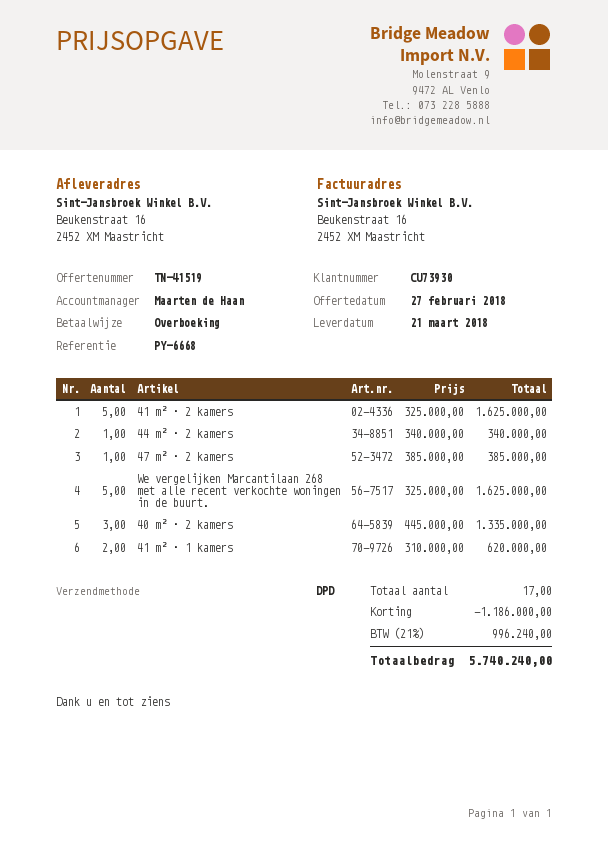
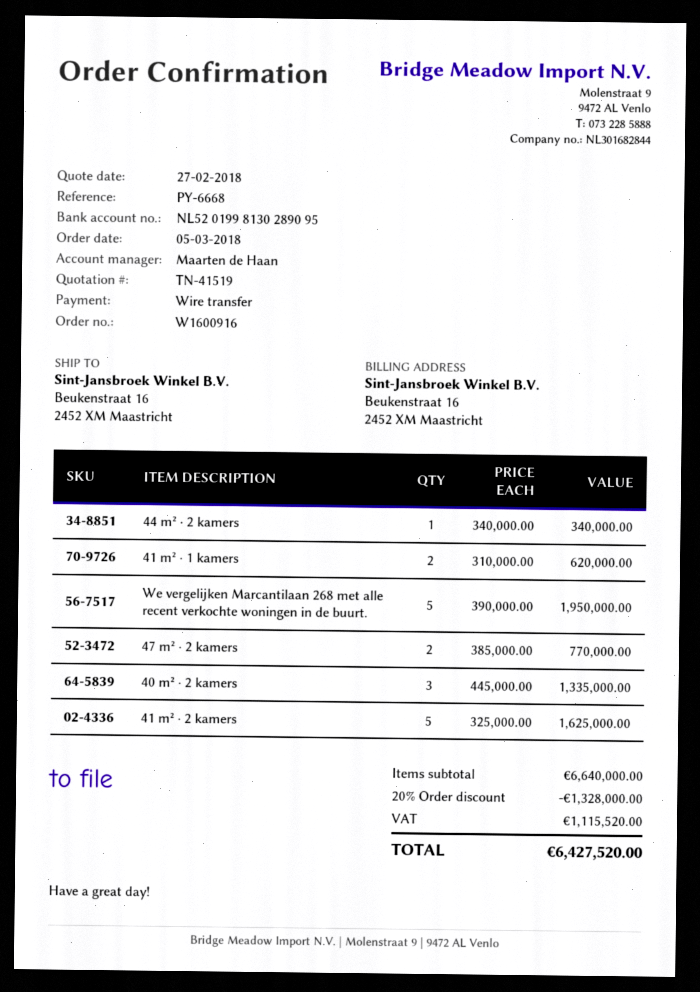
47 m² · 2 kamers: 1 x 385000.00 = 385000.00 -> 2 x 385000.00 = 770000.00
We vergelijken Marcantilaan 268 met alle recent verkochte woningen in de buurt.: 5 x 325000.00 = 1625000.00 -> 5 x 390000.00 = 1950000.00
discount: 1186000.00 -> 1328000.00
tax: 996240.00 -> 1115520.00
total: 5740240.00 -> 6427520.00

